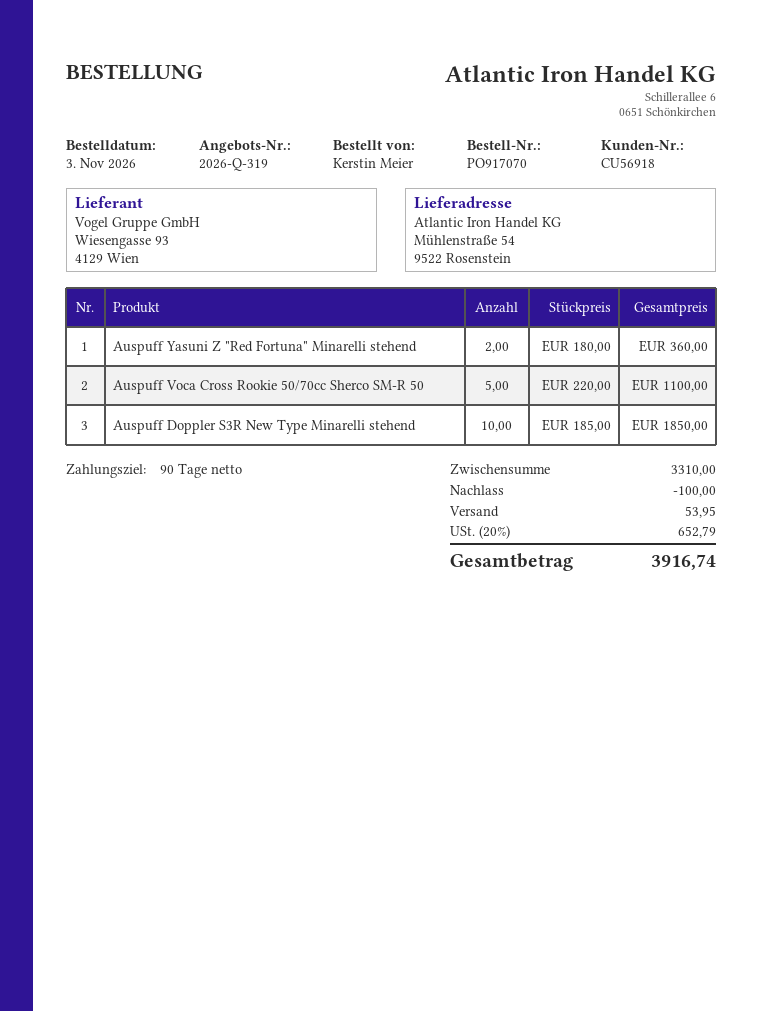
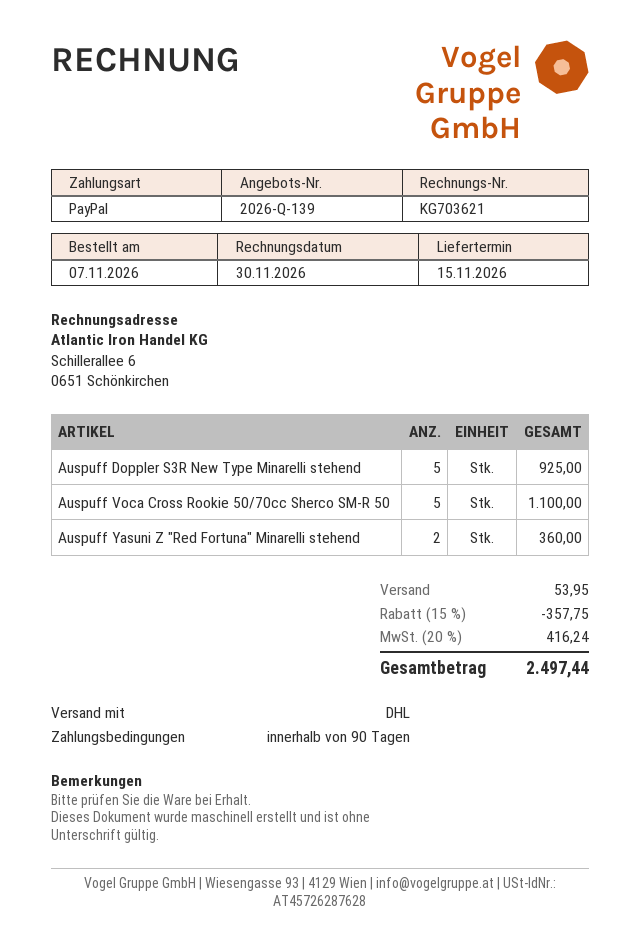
quote number: 2026-Q-319 -> 2026-Q-139
order date: 2026-11-03 -> 2026-11-07
Auspuff Doppler S3R New Type Minarelli stehend: 10 for 1850.00 -> 5 for 925.00
discount: 100.00 -> 357.75
tax: 20% = 652.79 -> 20% = 416.24
total: 3916.74 -> 2497.44

